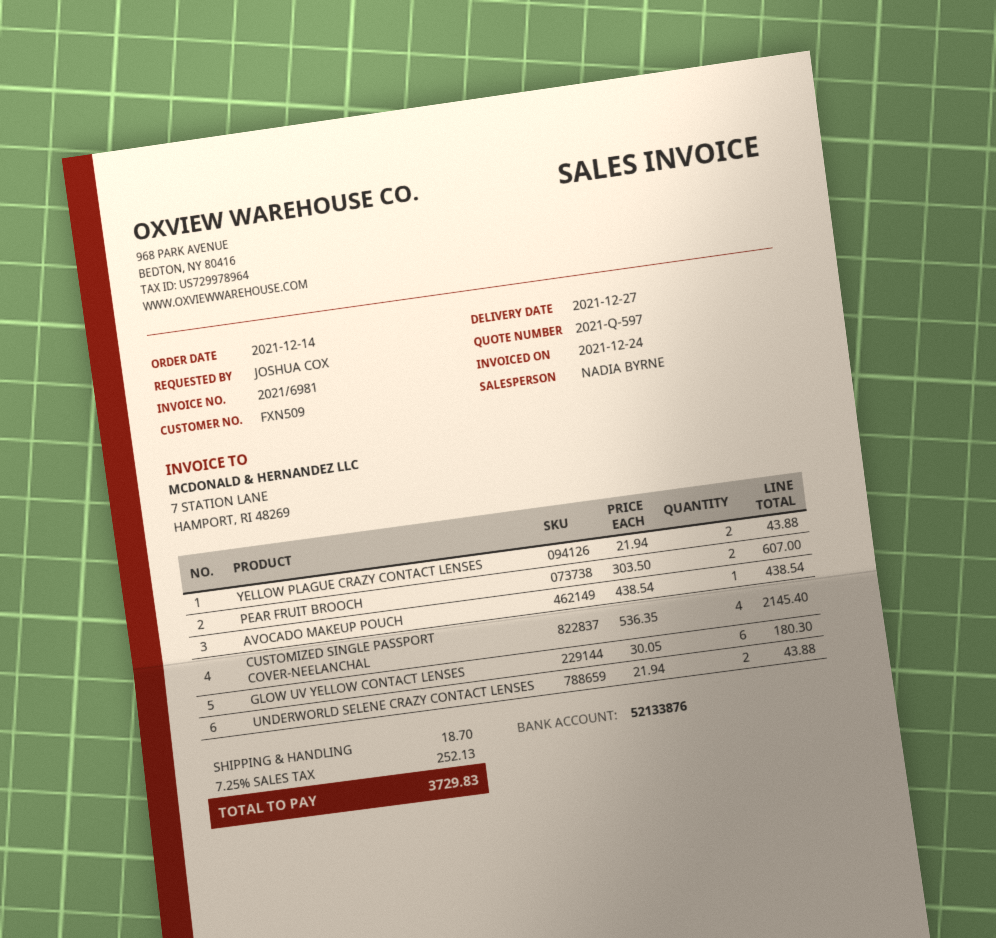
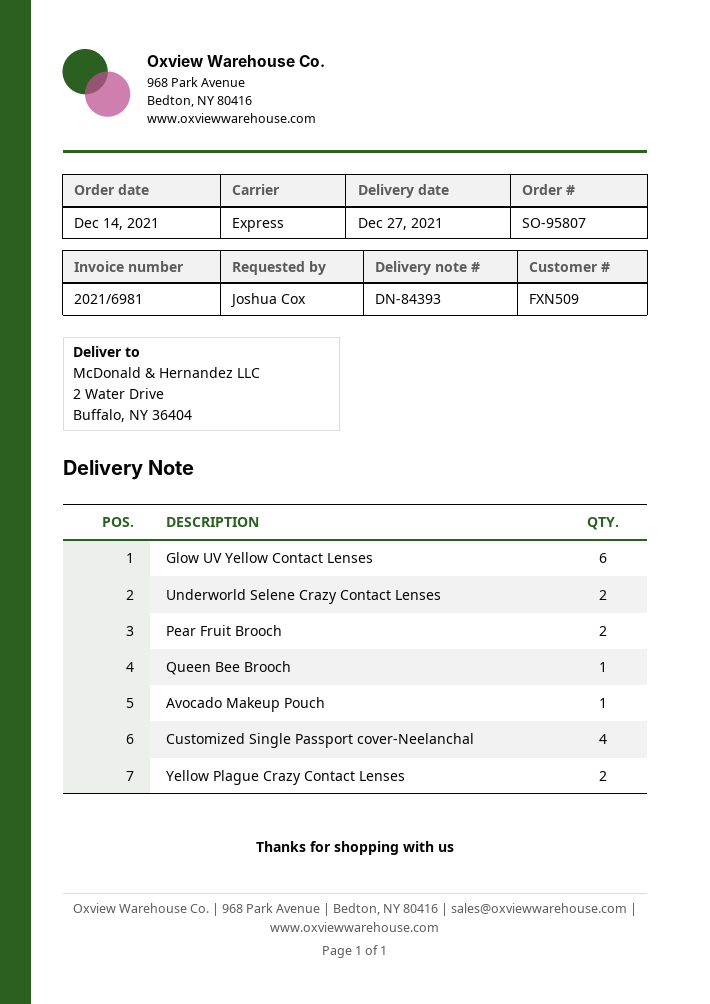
Queen Bee Brooch: none -> 1

